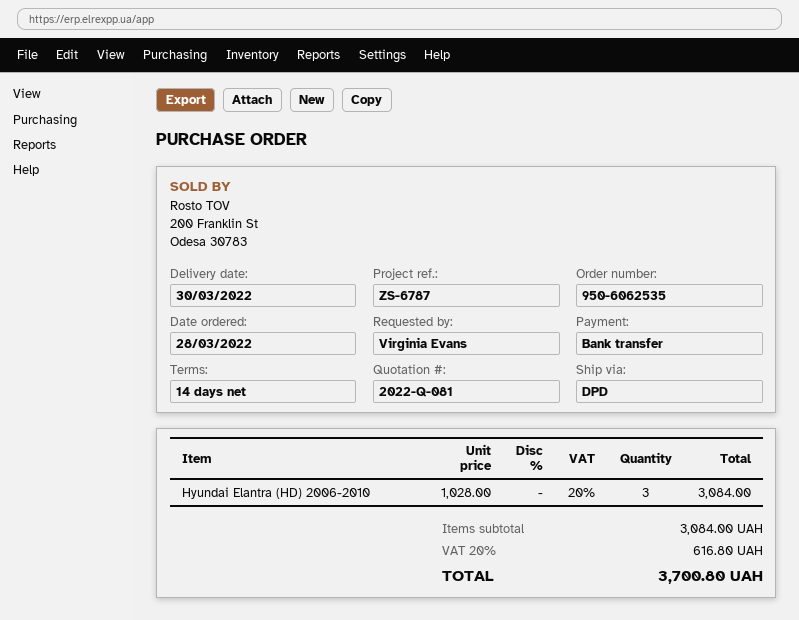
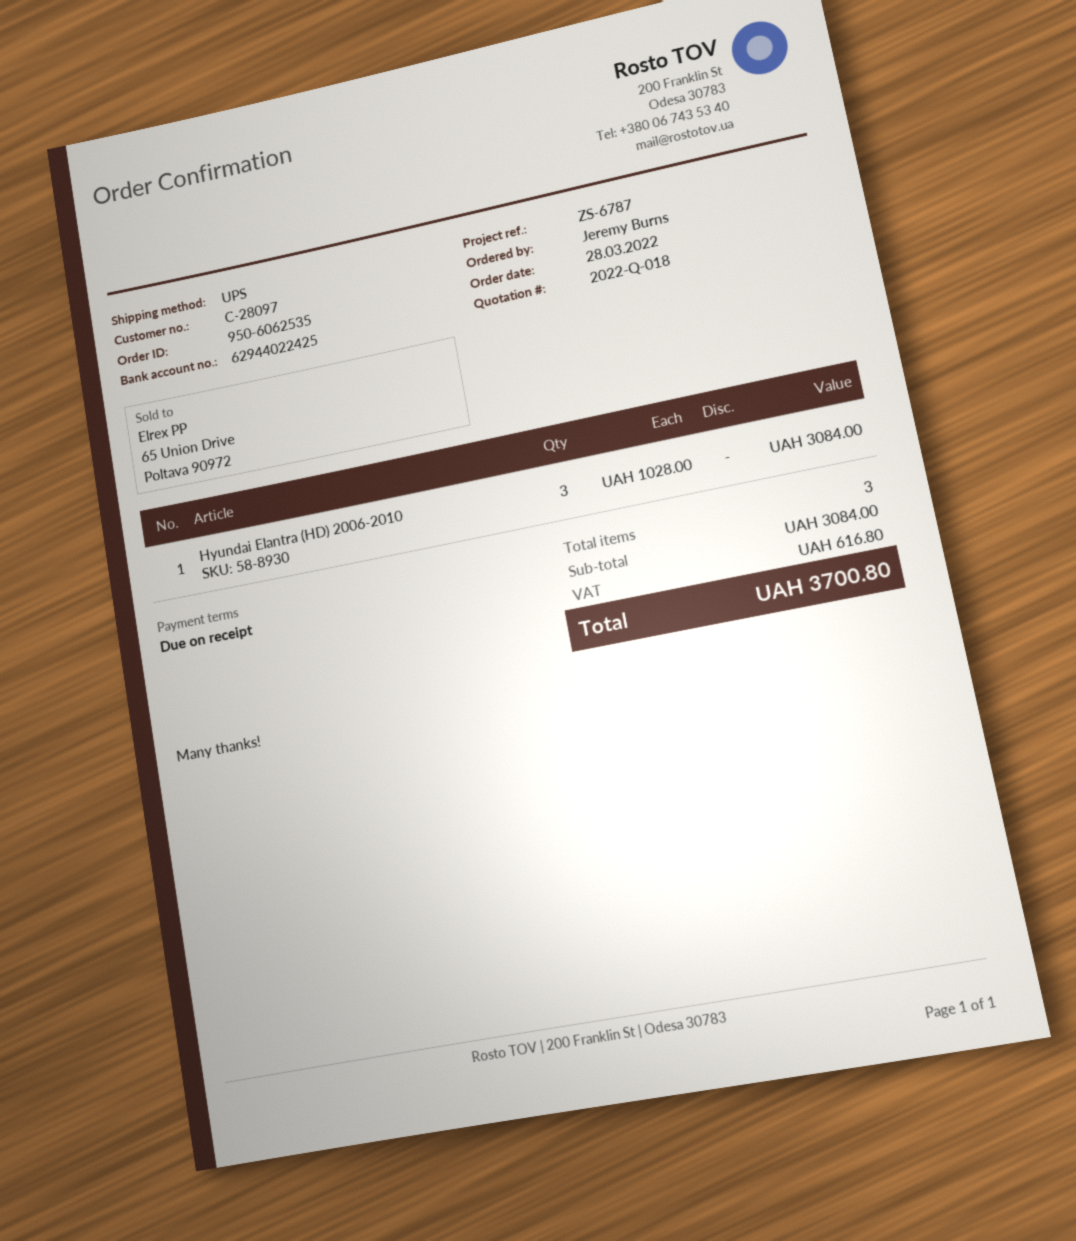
quote number: 2022-Q-081 -> 2022-Q-018
payment terms: 14 days -> on receipt
ordered by: Virginia Evans -> Jeremy Burns
shipping method: DPD -> UPS

